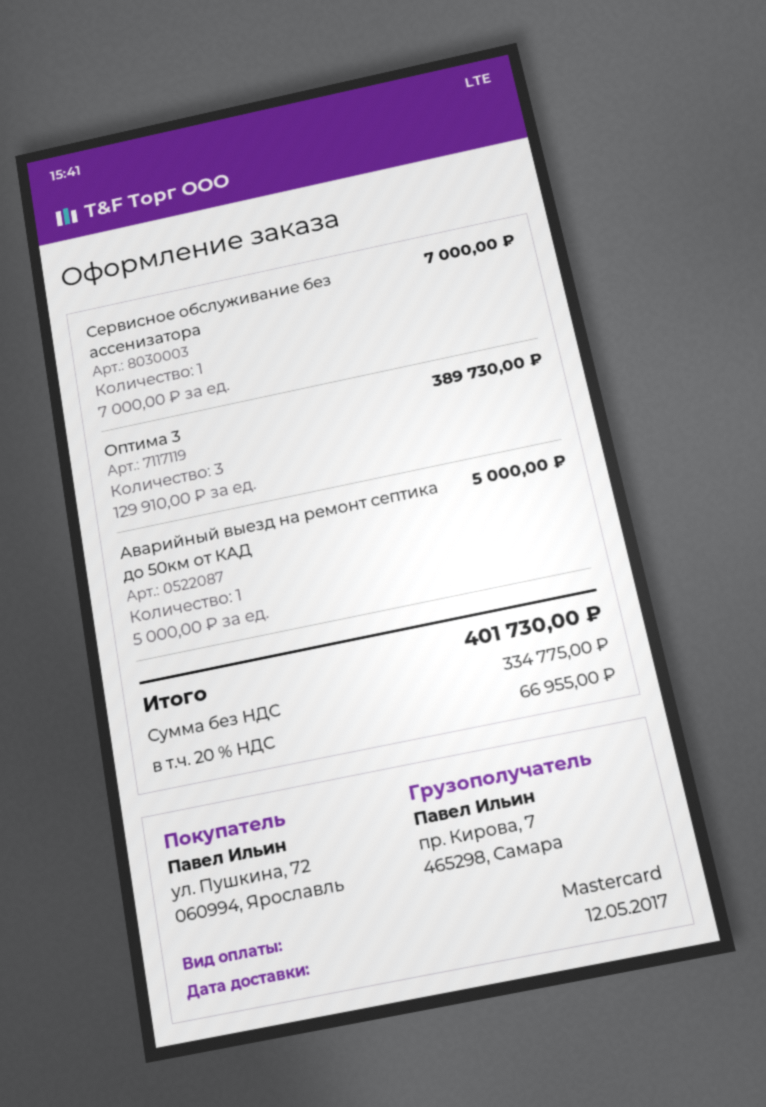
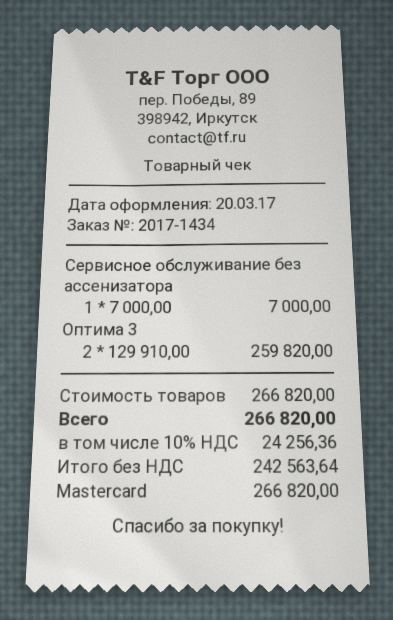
Оптима 3: 3 x 129910.00 = 389730.00 -> 2 x 129910.00 = 259820.00
Аварийный выезд на ремонт септика до 50км от КАД: 1 x 5000.00 = 5000.00 -> none
net: 334775.00 -> 242563.64
tax: 20% = 66955.00 -> 10% = 24256.36
total: 401730.00 -> 266820.00

